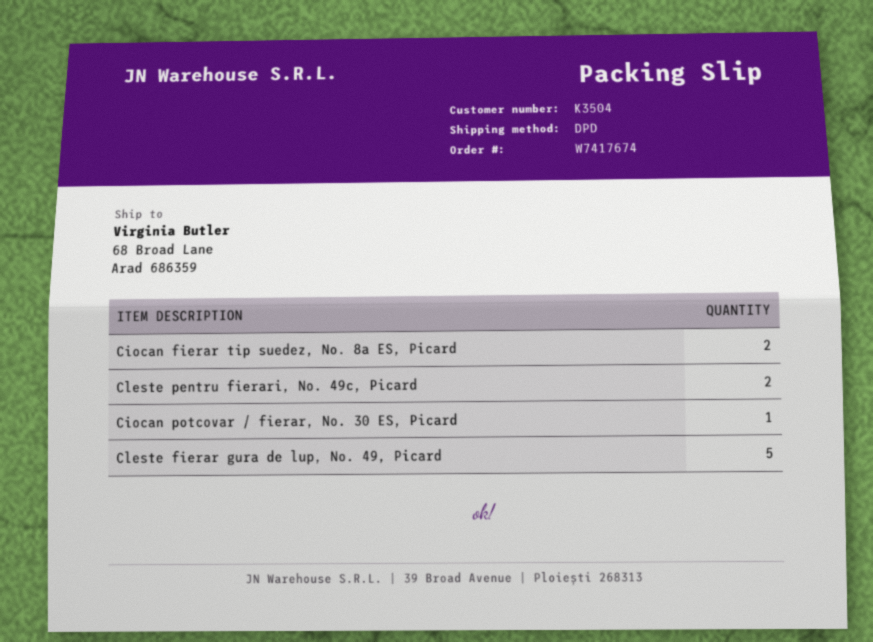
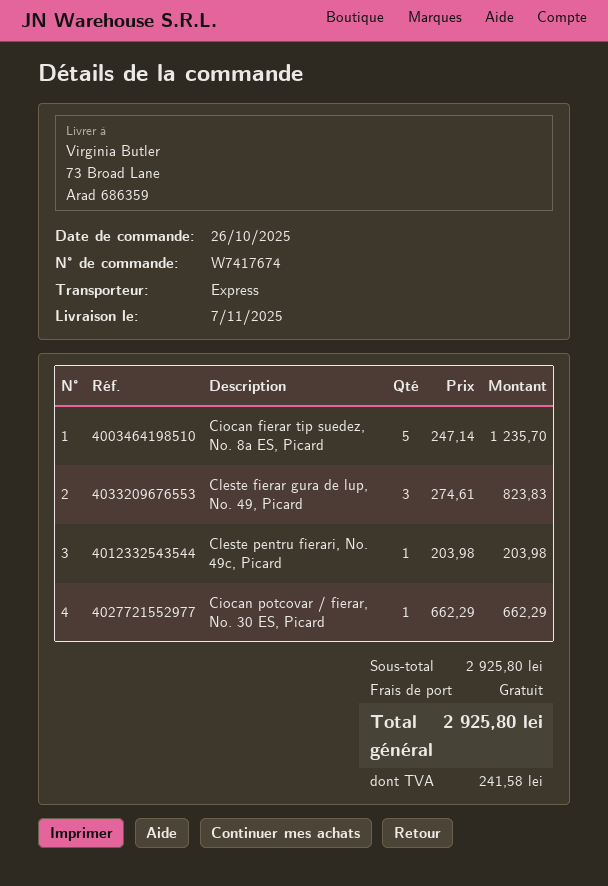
shipping method: DPD -> express
ship to: 68 Broad Lane, Arad 686359 -> 73 Broad Lane, Arad 686359
Ciocan fierar tip suedez, No. 8a ES, Picard: 2 -> 5
Cleste pentru fierari, No. 49c, Picard: 2 -> 1
Cleste fierar gura de lup, No. 49, Picard: 5 -> 3

